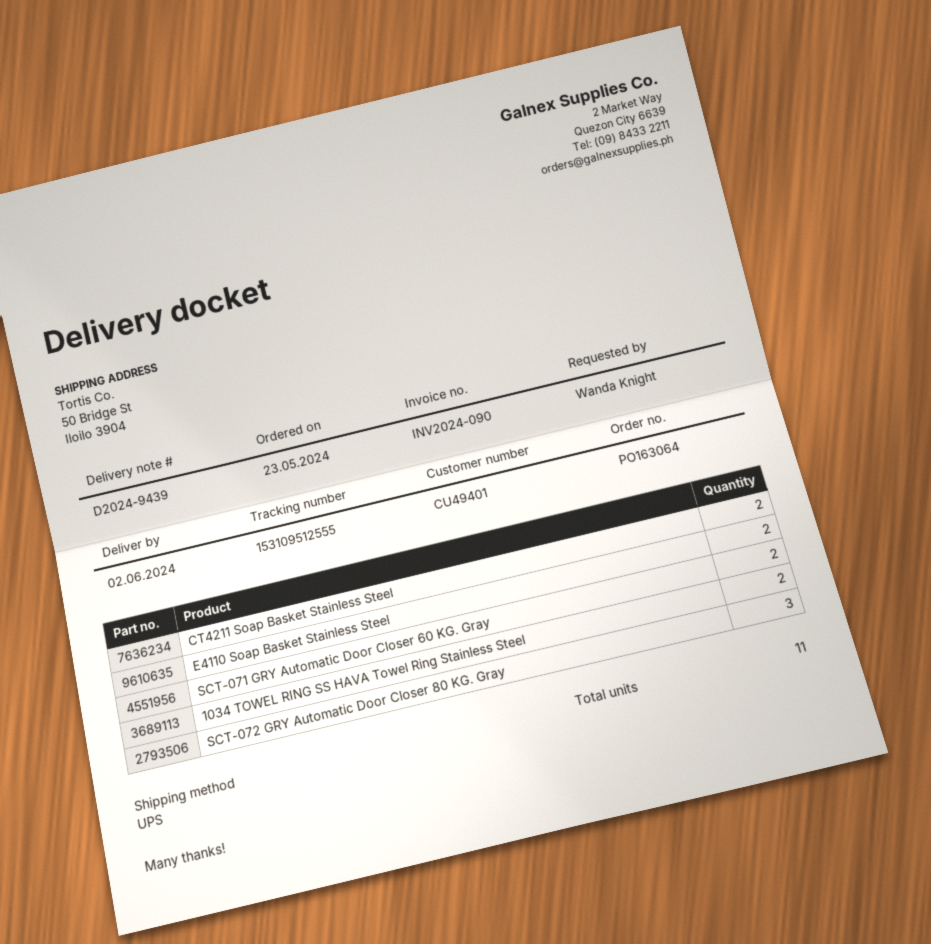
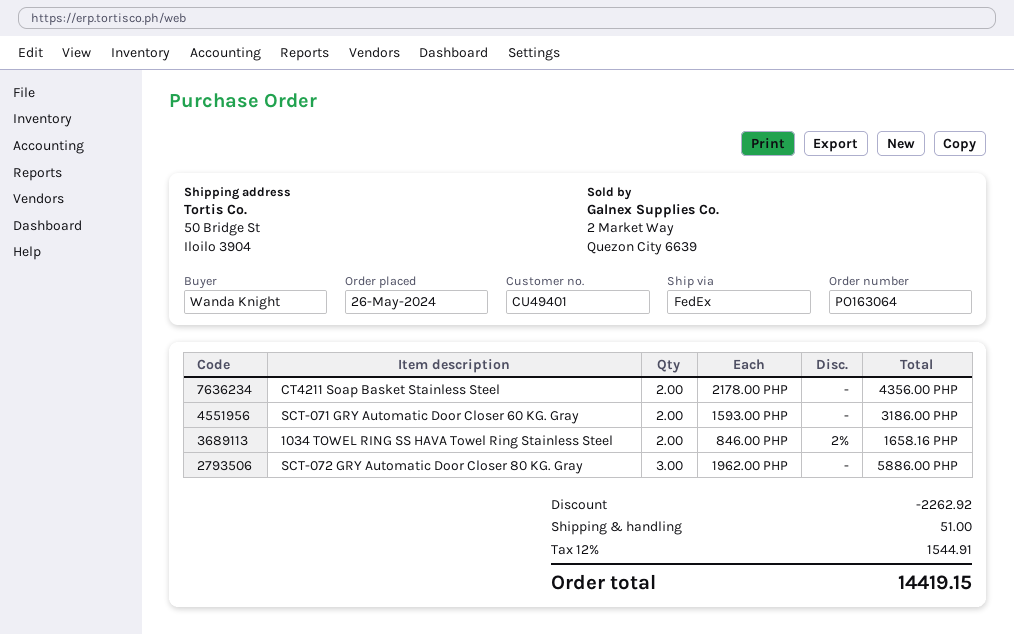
order date: 2024-05-23 -> 2024-05-26
shipping method: UPS -> FedEx
E4110 Soap Basket Stainless Steel: 2 -> none

